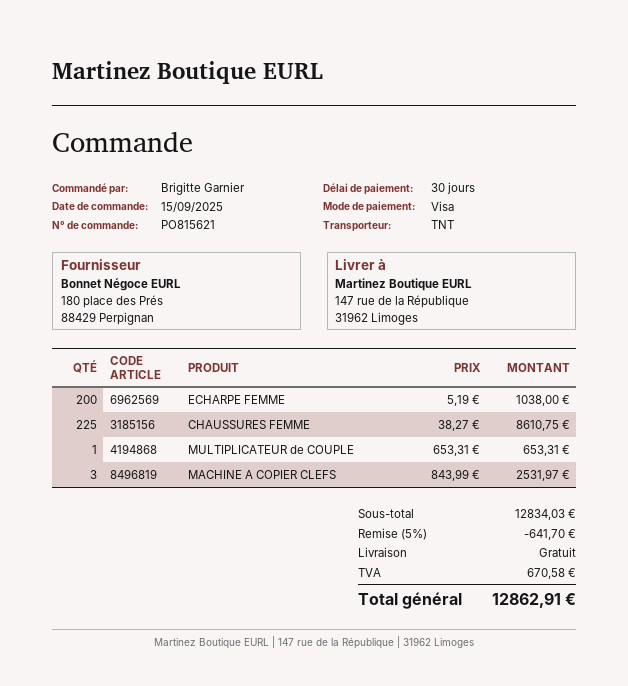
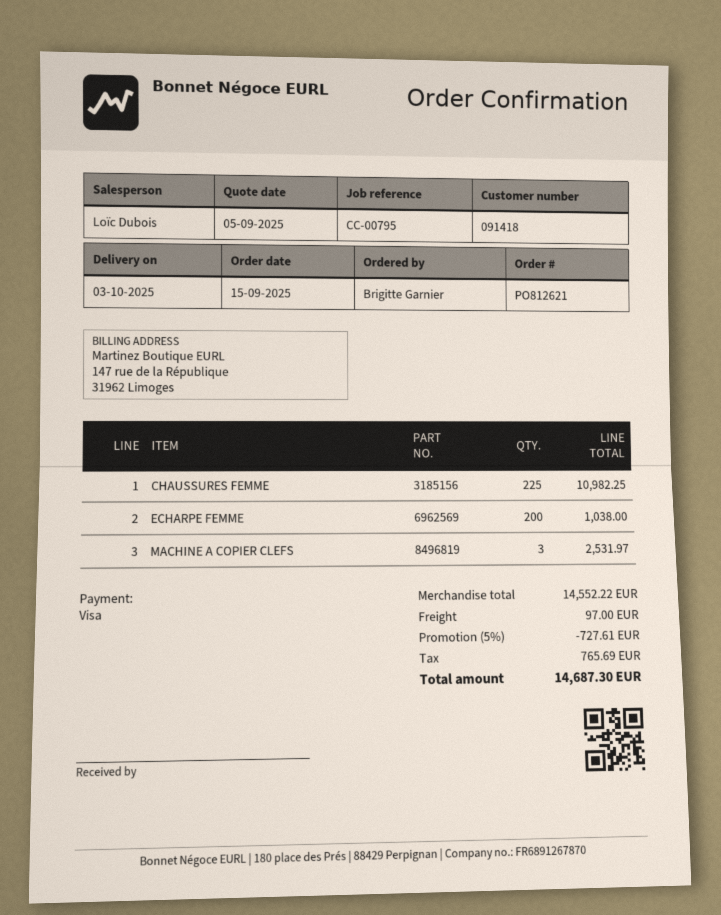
order number: PO815621 -> PO812621
CHAUSSURES FEMME: 225 for 8610.75 -> 225 for 10982.25
MULTIPLICATEUR de COUPLE: 1 for 653.31 -> none
subtotal: 12834.03 -> 14552.22
discount: 5% = 641.70 -> 5% = 727.61
shipping: 0.00 -> 97.00
tax: 670.58 -> 765.69
total: 12862.91 -> 14687.30

